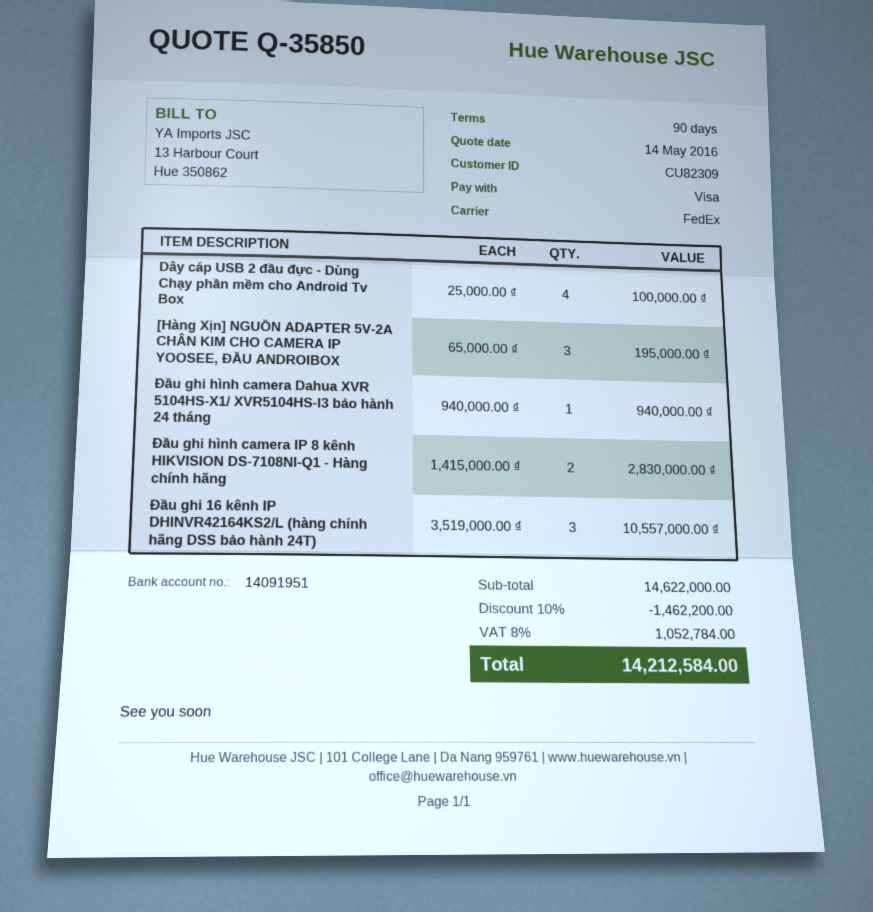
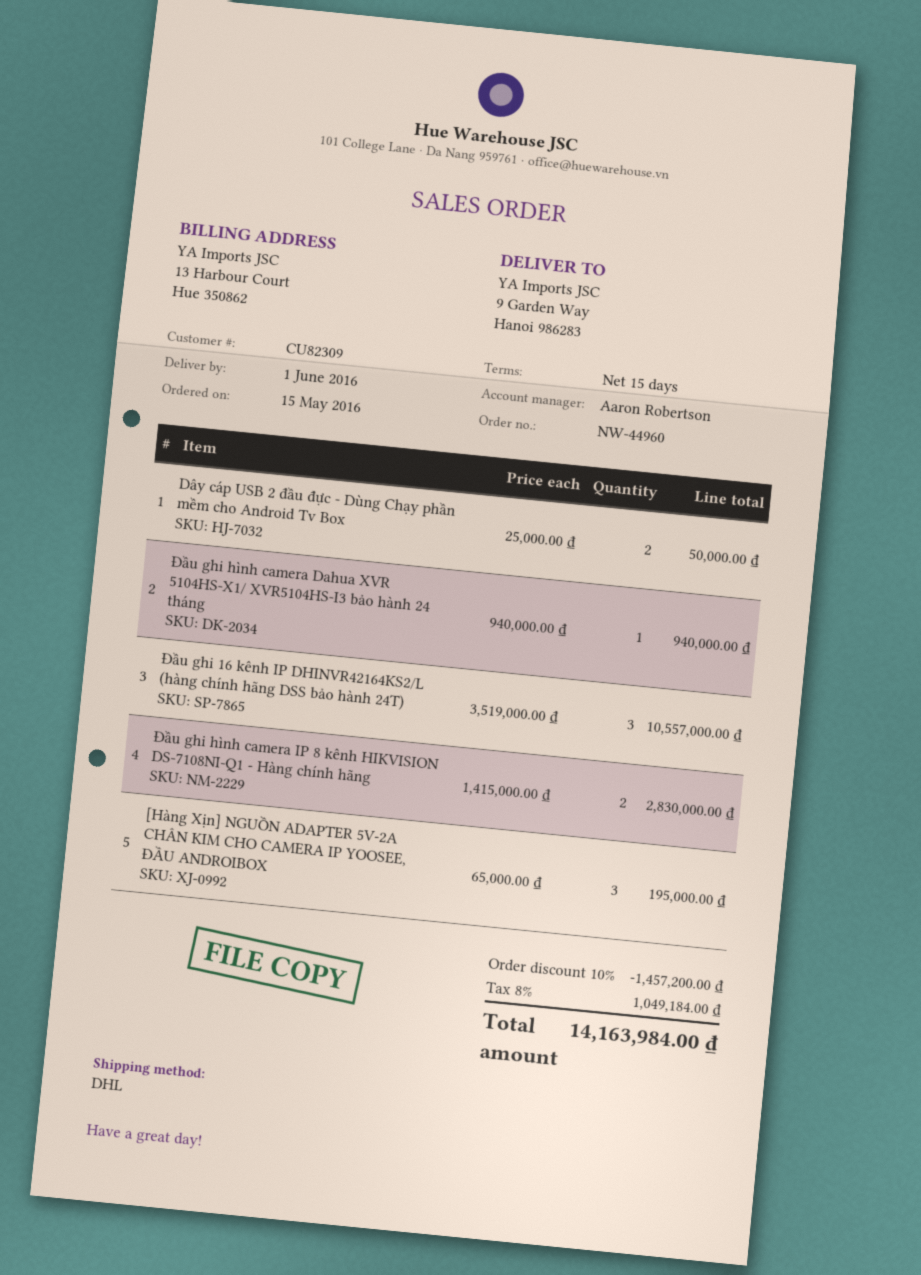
payment terms: 90 days -> 15 days
shipping method: FedEx -> DHL
Dây cáp USB 2 đầu đực - Dùng Chạy phần mềm cho Android Tv Box: 4 x 25000.00 = 100000.00 -> 2 x 25000.00 = 50000.00
discount: 10% = 1462200.00 -> 10% = 1457200.00
tax: 8% = 1052784.00 -> 8% = 1049184.00
total: 14212584.00 -> 14163984.00

